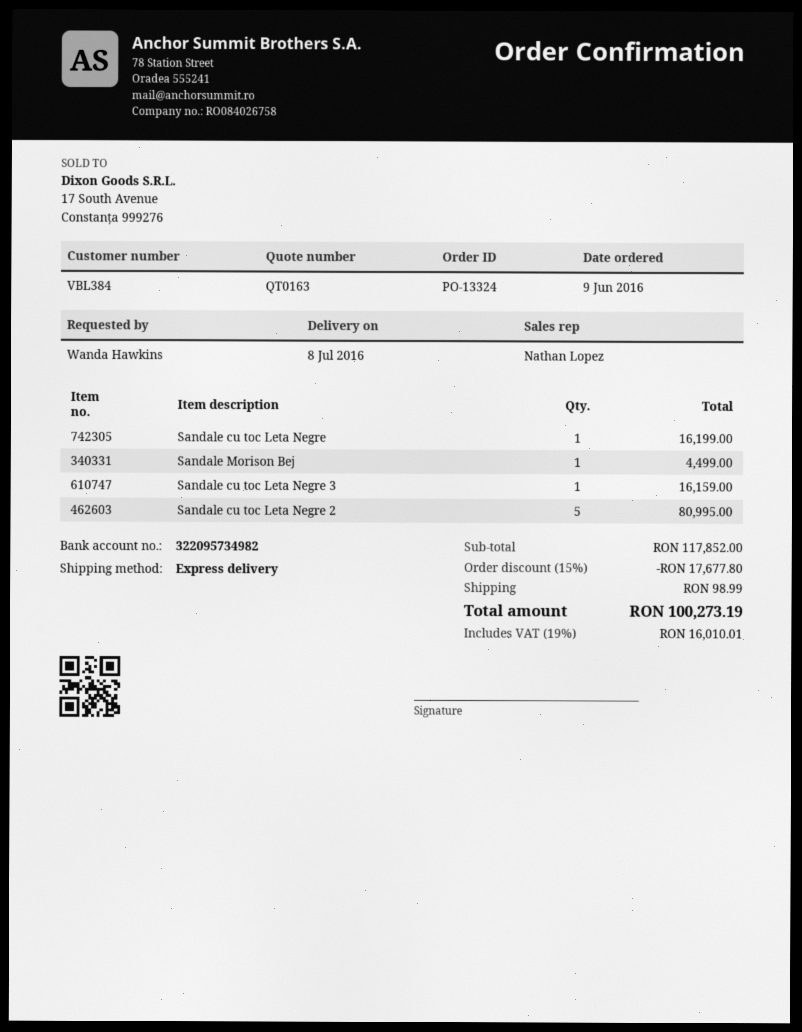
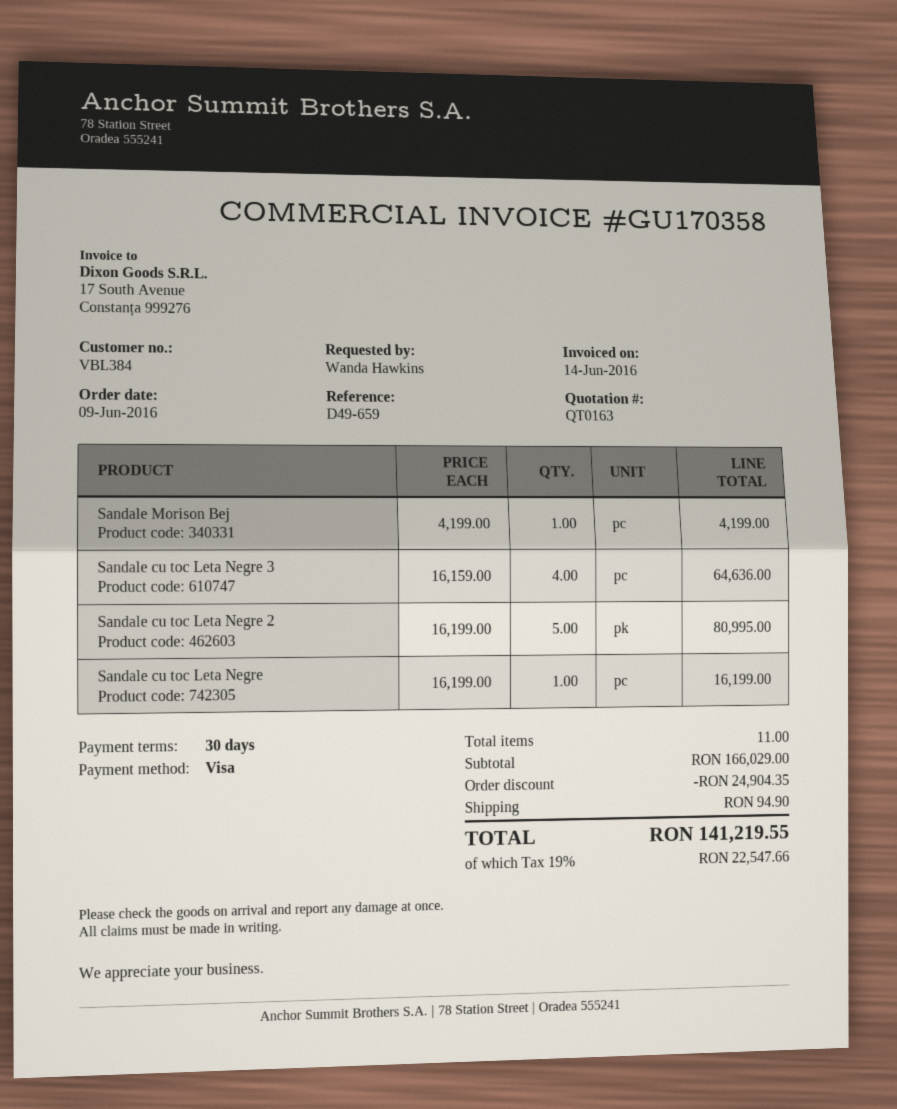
Sandale Morison Bej: 1 for 4499.00 -> 1 for 4199.00
Sandale cu toc Leta Negre 3: 1 for 16159.00 -> 4 for 64636.00
subtotal: 117852.00 -> 166029.00
discount: 17677.80 -> 24904.35
shipping: 98.99 -> 94.90
tax: 19% = 16010.01 -> 19% = 22547.66
total: 100273.19 -> 141219.55

